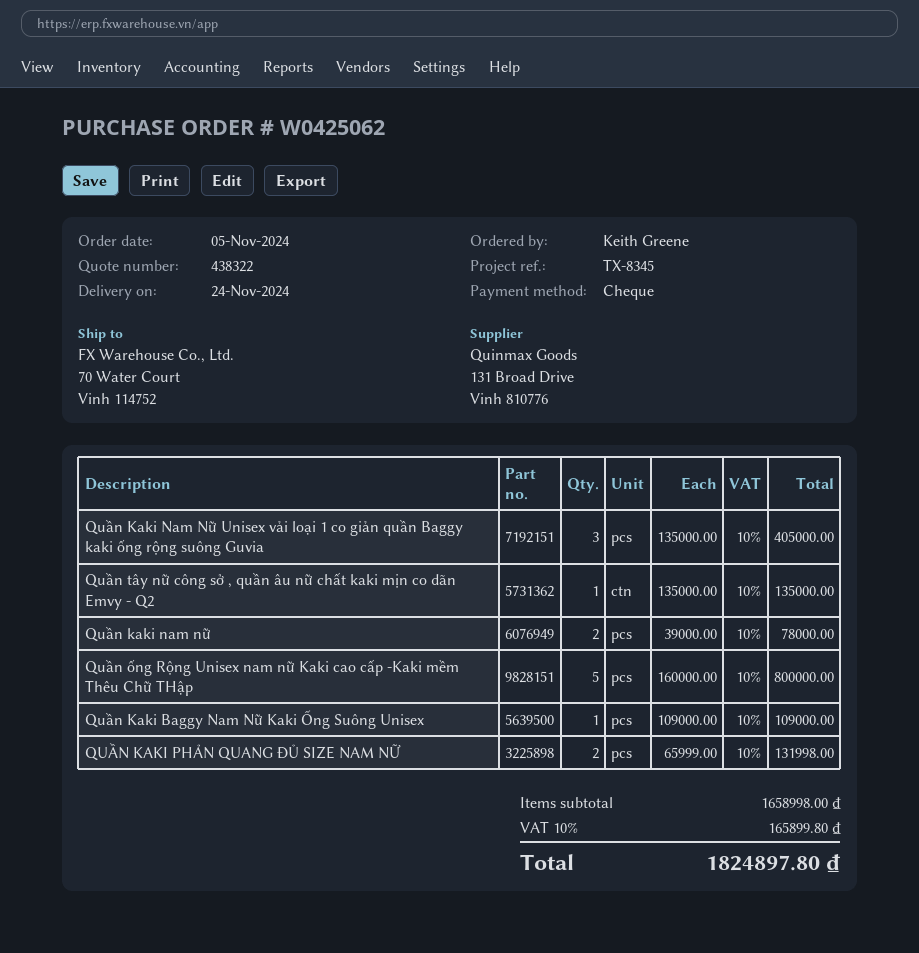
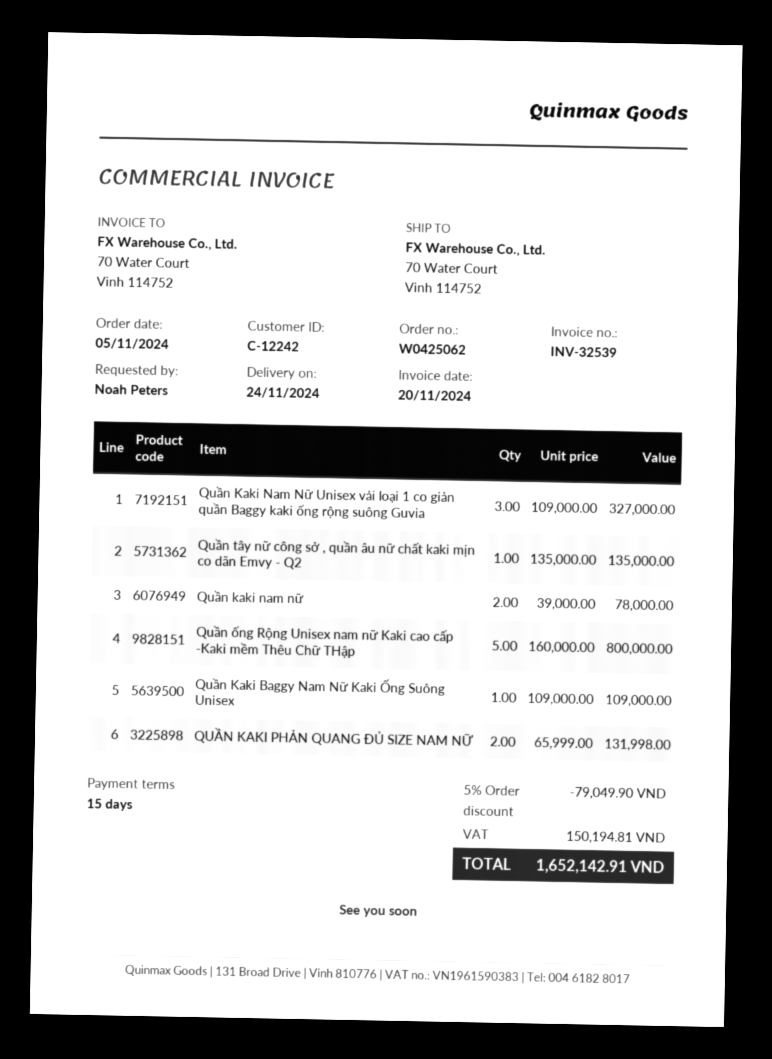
ordered by: Keith Greene -> Noah Peters
Quần Kaki Nam Nữ Unisex vải loại 1 co giản quần Baggy kaki ống rộng suông Guvia: 3 x 135000.00 = 405000.00 -> 3 x 109000.00 = 327000.00
discount: none -> 5% = 79049.90
tax: 165899.80 -> 150194.81
total: 1824897.80 -> 1652142.91

